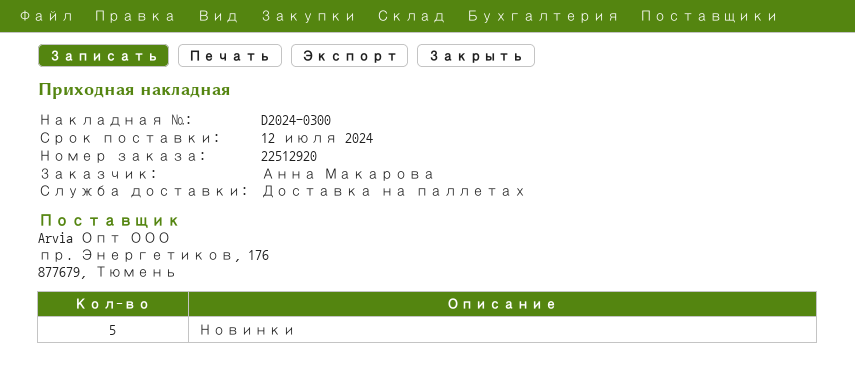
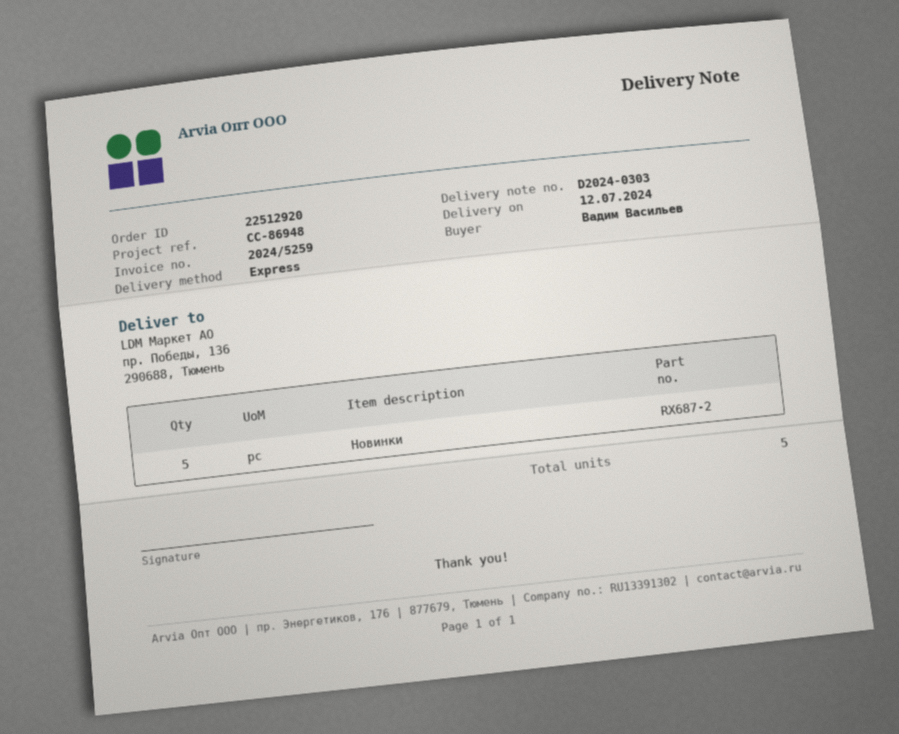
delivery note number: D2024-0300 -> D2024-0303
ordered by: Анна Макарова -> Вадим Васильев
shipping method: pallet freight -> express

